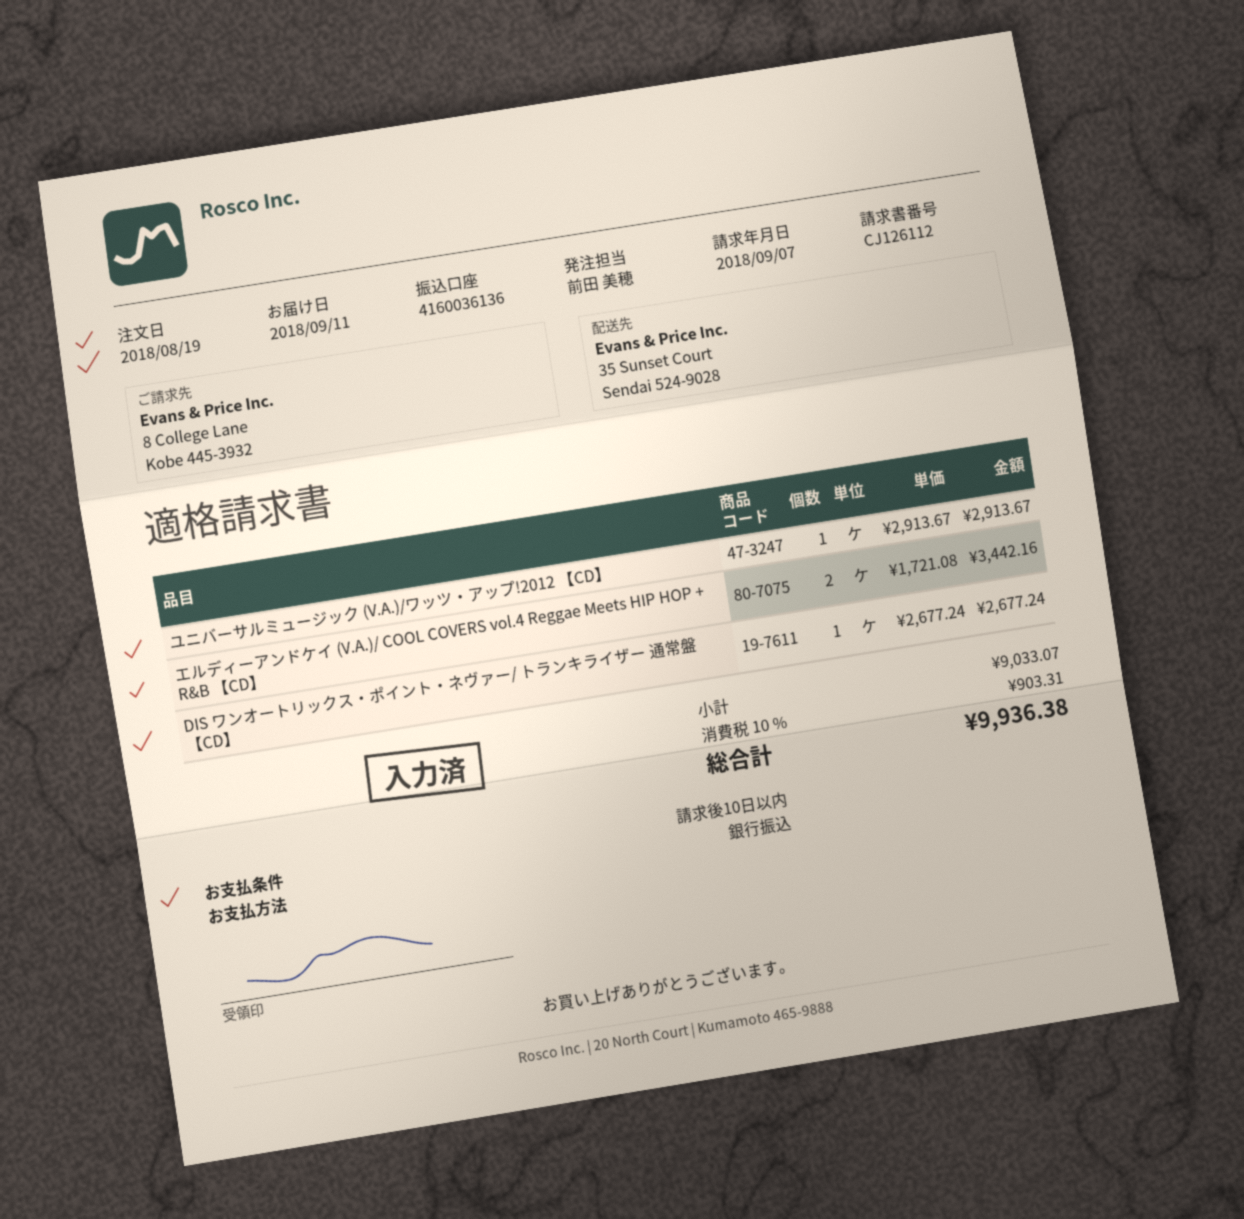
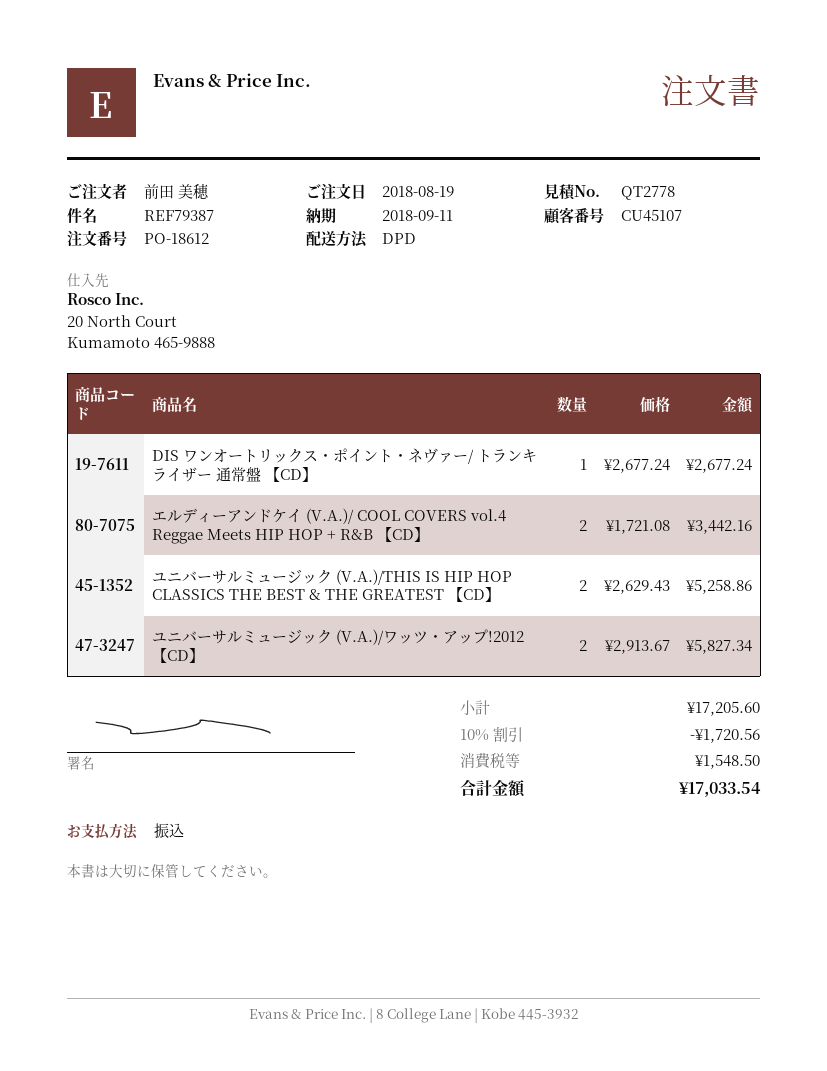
ユニバーサルミュージック (V.A.)/ワッツ・アップ!2012 【CD】: 1 x 2913.67 = 2913.67 -> 2 x 2913.67 = 5827.34
ユニバーサルミュージック (V.A.)/THIS IS HIP HOP CLASSICS THE BEST & THE GREATEST 【CD】: none -> 2 x 2629.43 = 5258.86
subtotal: 9033.07 -> 17205.60
discount: none -> 10% = 1720.56
tax: 903.31 -> 1548.50
total: 9936.38 -> 17033.54

